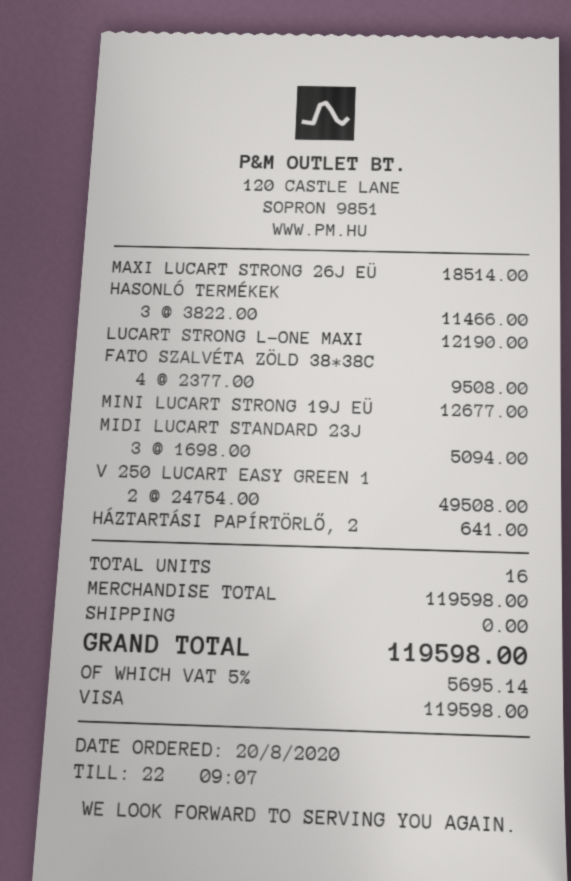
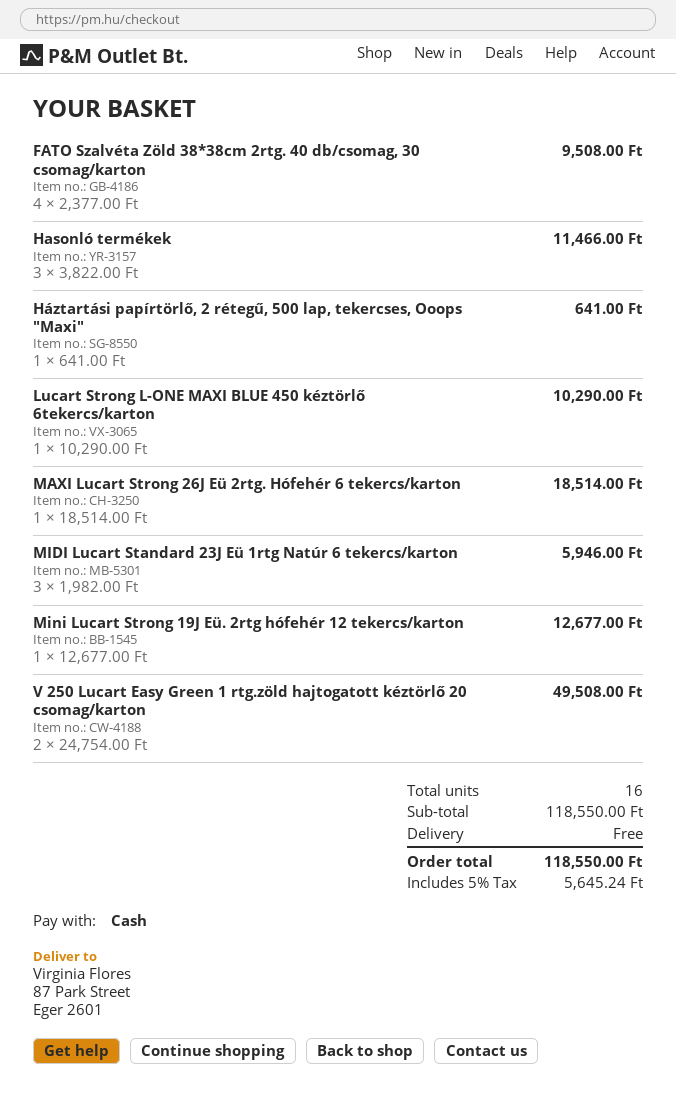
payment method: Visa -> cash
LUCART STRONG L-ONE MAXI: 1 x 12190.00 = 12190.00 -> 1 x 10290.00 = 10290.00
MIDI LUCART STANDARD 23J: 3 x 1698.00 = 5094.00 -> 3 x 1982.00 = 5946.00
subtotal: 119598.00 -> 118550.00
tax: 5% = 5695.14 -> 5% = 5645.24
total: 119598.00 -> 118550.00

